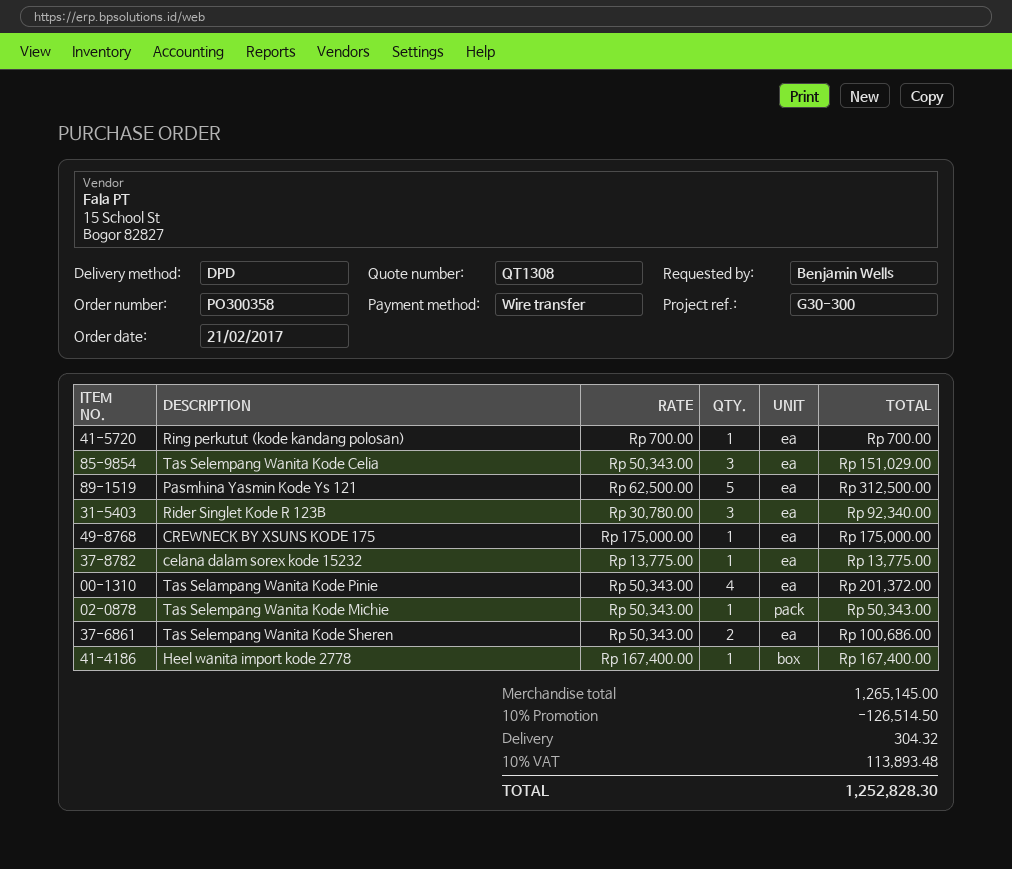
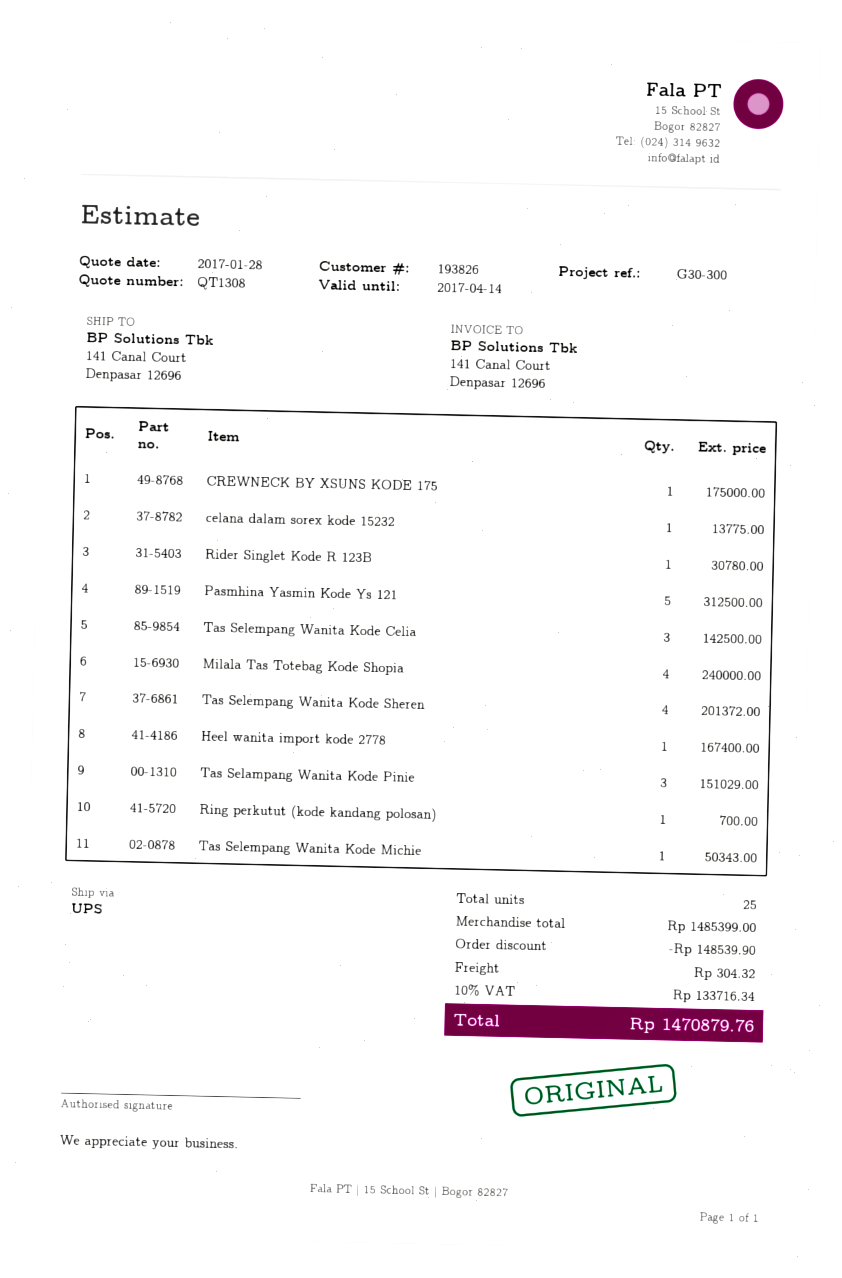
shipping method: DPD -> UPS
Tas Selempang Wanita Kode Celia: 3 for 151029.00 -> 3 for 142500.00
Rider Singlet Kode R 123B: 3 for 92340.00 -> 1 for 30780.00
Tas Selampang Wanita Kode Pinie: 4 for 201372.00 -> 3 for 151029.00
Tas Selempang Wanita Kode Sheren: 2 for 100686.00 -> 4 for 201372.00
Milala Tas Totebag Kode Shopia: none -> 4 for 240000.00
subtotal: 1265145.00 -> 1485399.00
discount: 126514.50 -> 148539.90
tax: 10% = 113893.48 -> 10% = 133716.34
total: 1252828.30 -> 1470879.76

